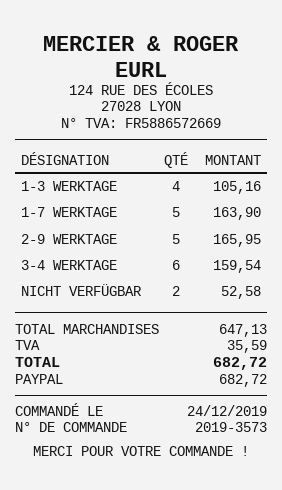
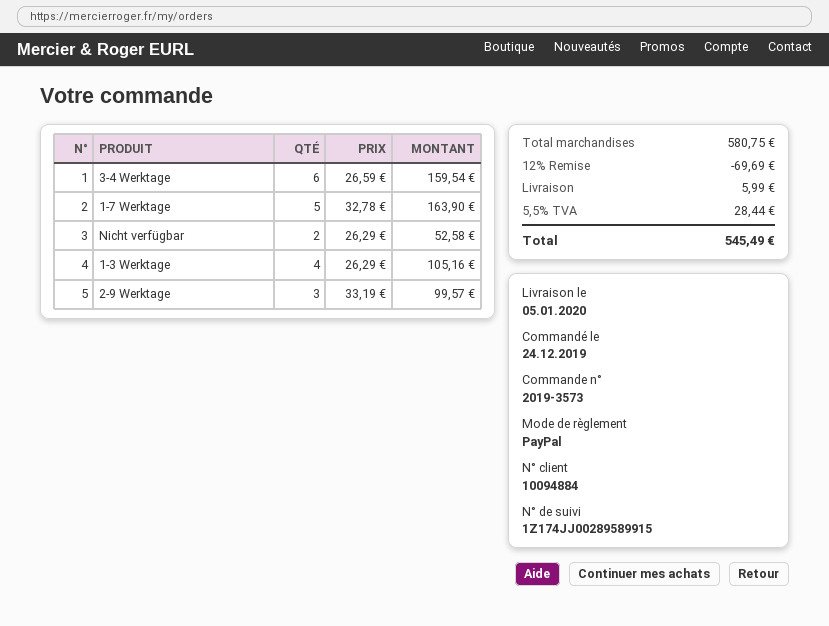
2-9 WERKTAGE: 5 for 165.95 -> 3 for 99.57
subtotal: 647.13 -> 580.75
discount: none -> 12% = 69.69
shipping: none -> 5.99
tax: 35.59 -> 28.44
total: 682.72 -> 545.49

